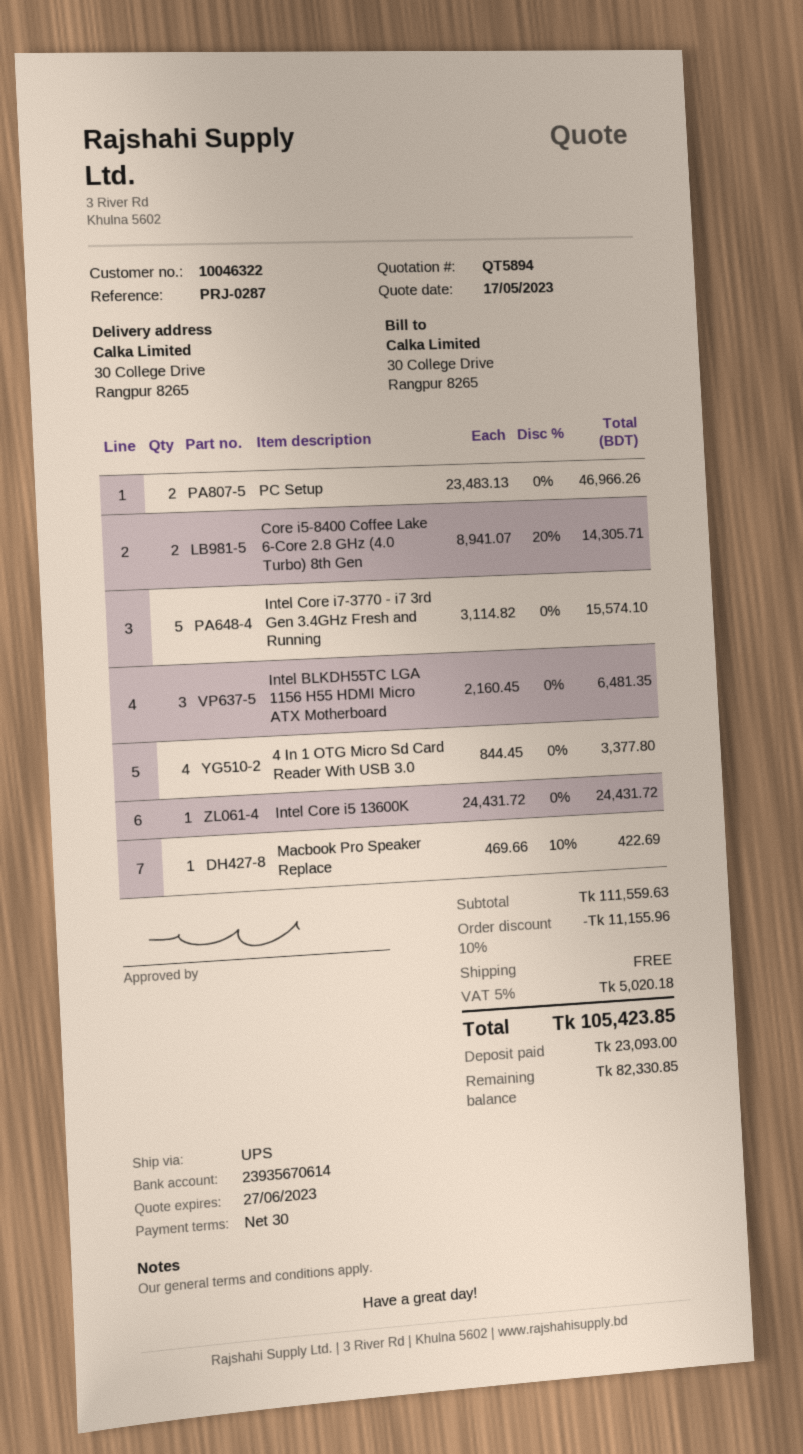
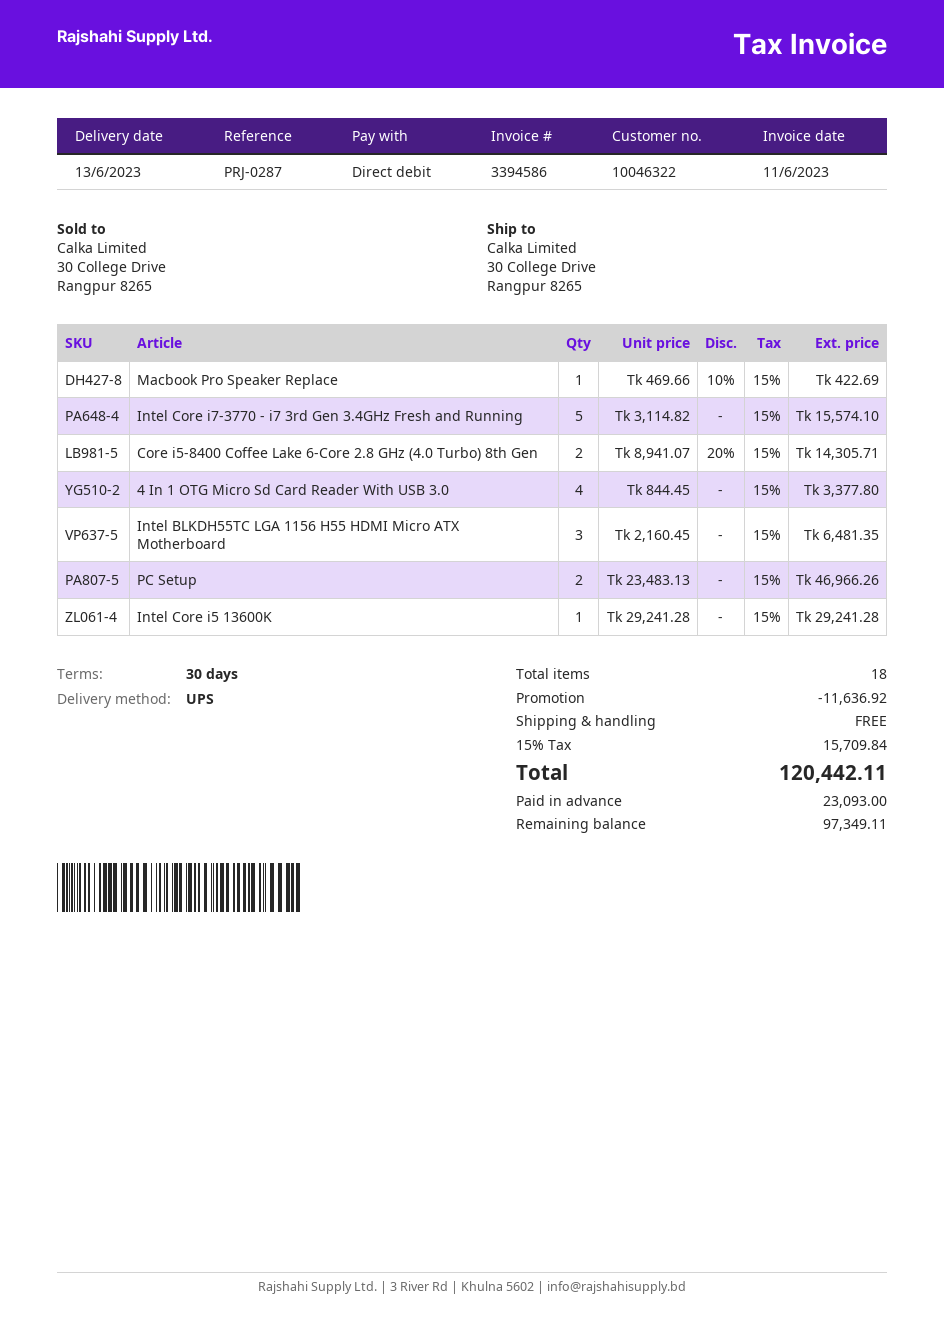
Intel Core i5 13600K: 1 x 24431.72 = 24431.72 -> 1 x 29241.28 = 29241.28
discount: 11155.96 -> 11636.92
tax: 5% = 5020.18 -> 15% = 15709.84
total: 105423.85 -> 120442.11
balance: 82330.85 -> 97349.11

